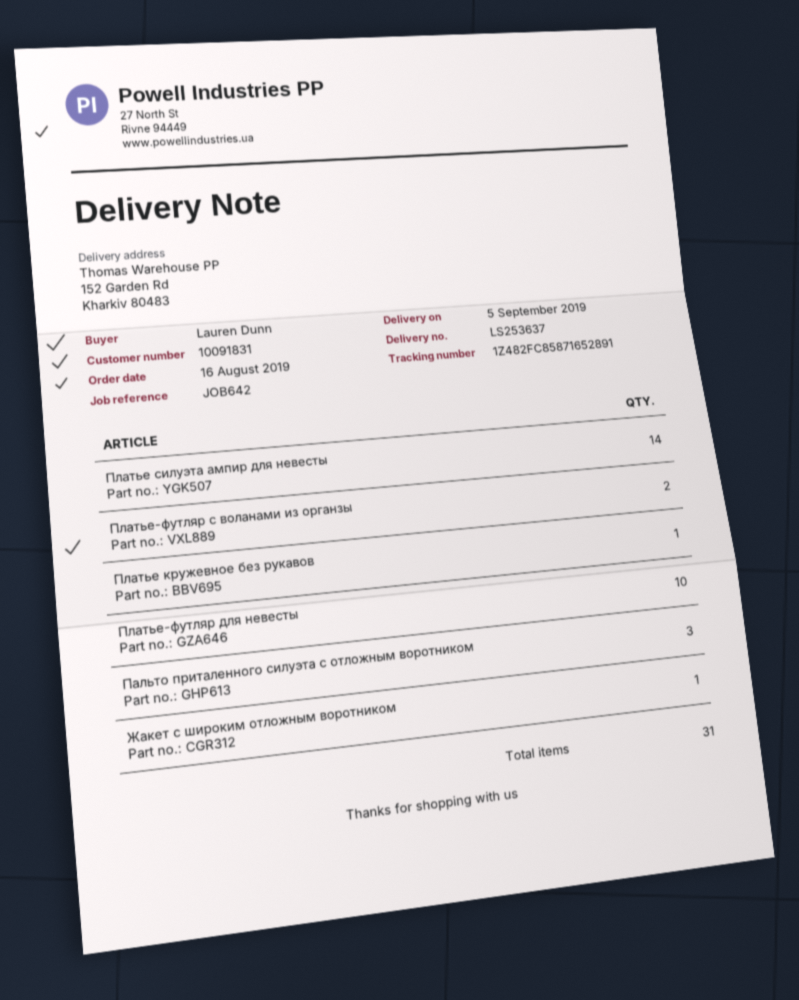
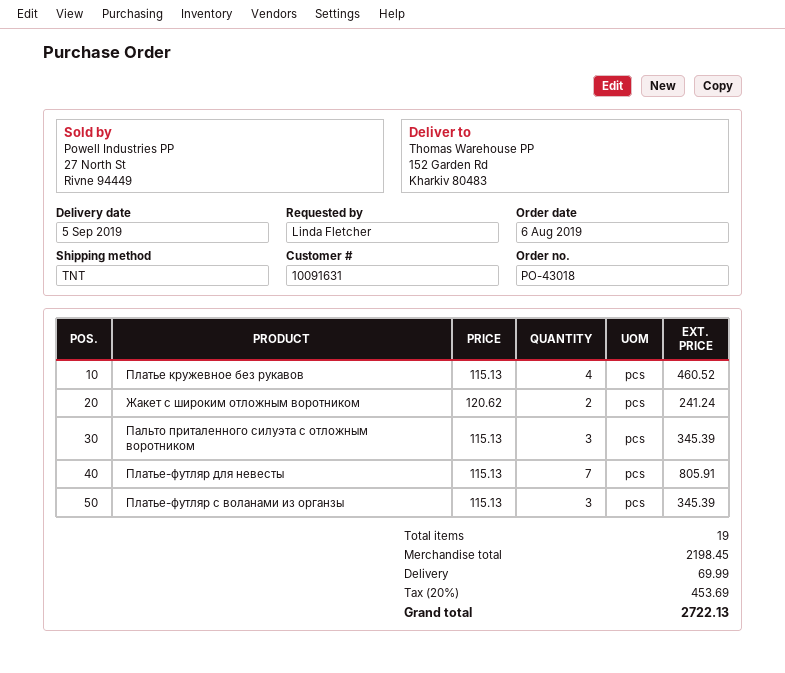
order date: 2019-08-16 -> 2019-08-06
customer number: 10091831 -> 10091631
ordered by: Lauren Dunn -> Linda Fletcher
Платье силуэта ампир для невесты: 14 -> none
Платье-футляр с воланами из органзы: 2 -> 3
Платье кружевное без рукавов: 1 -> 4
Платье-футляр для невесты: 10 -> 7
Жакет с широким отложным воротником: 1 -> 2
total quantity: 31 -> 19

